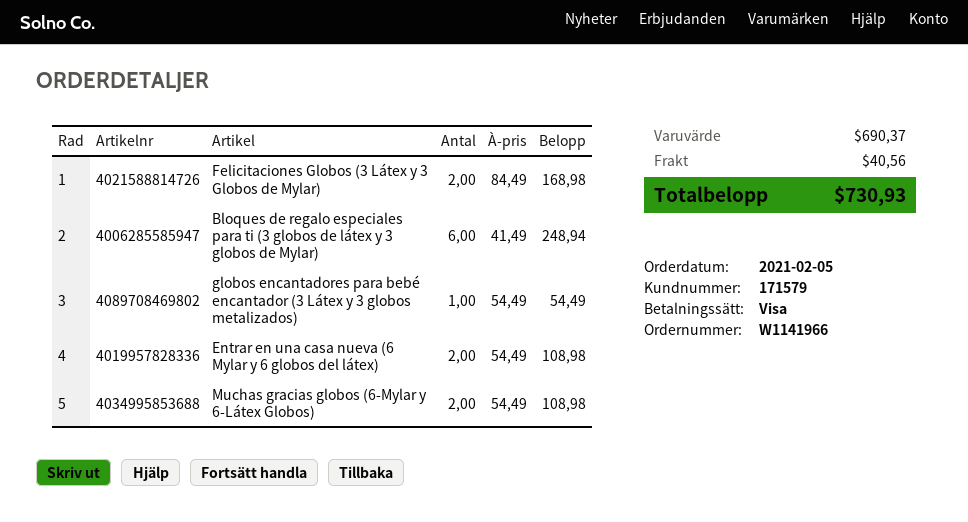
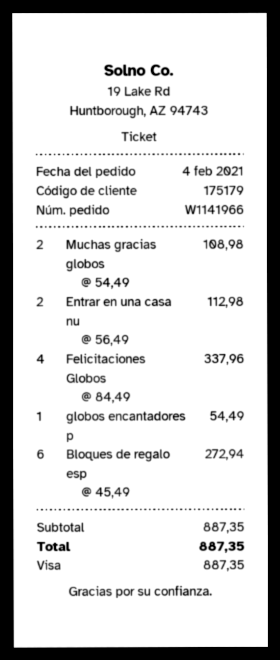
order date: 2021-02-05 -> 2021-02-04
customer number: 171579 -> 175179
Felicitaciones Globos (3 Látex y 3 Globos de Mylar): 2 x 84.49 = 168.98 -> 4 x 84.49 = 337.96
Bloques de regalo especiales para ti (3 globos de látex y 3 globos de Mylar): 6 x 41.49 = 248.94 -> 6 x 45.49 = 272.94
Entrar en una casa nueva (6 Mylar y 6 globos del látex): 2 x 54.49 = 108.98 -> 2 x 56.49 = 112.98
subtotal: 690.37 -> 887.35
shipping: 40.56 -> none
total: 730.93 -> 887.35

